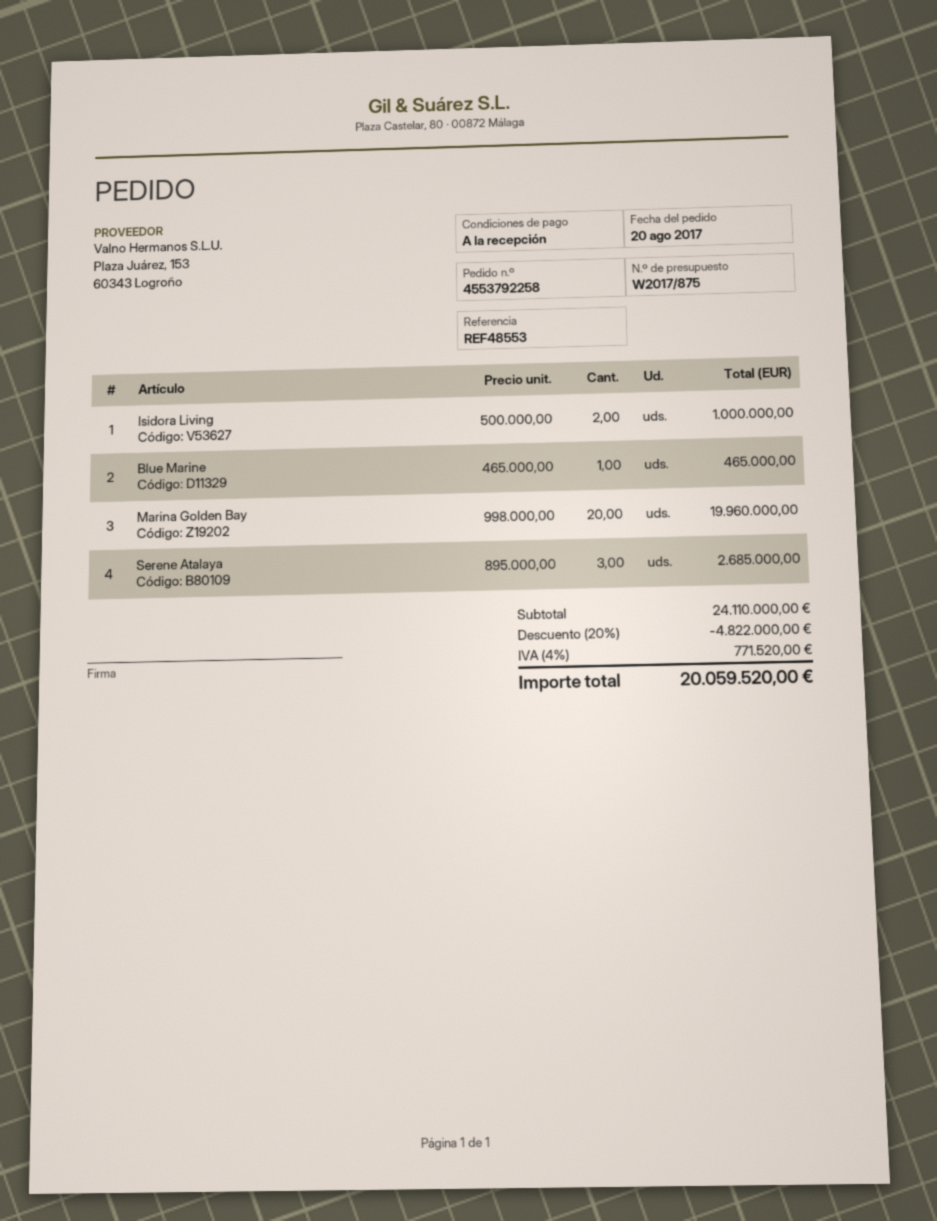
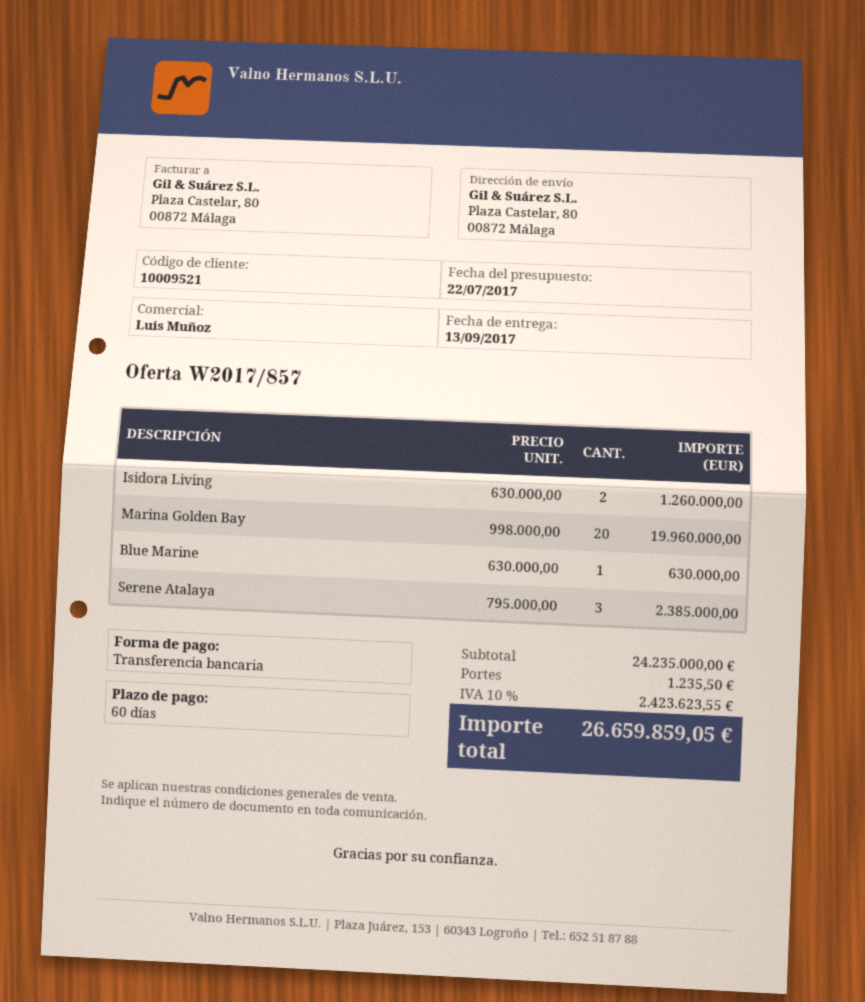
quote number: W2017/875 -> W2017/857
payment terms: on receipt -> 60 days
Isidora Living: 2 x 500000.00 = 1000000.00 -> 2 x 630000.00 = 1260000.00
Blue Marine: 1 x 465000.00 = 465000.00 -> 1 x 630000.00 = 630000.00
Serene Atalaya: 3 x 895000.00 = 2685000.00 -> 3 x 795000.00 = 2385000.00
subtotal: 24110000.00 -> 24235000.00
discount: 20% = 4822000.00 -> none
shipping: none -> 1235.50
tax: 4% = 771520.00 -> 10% = 2423623.55
total: 20059520.00 -> 26659859.05

